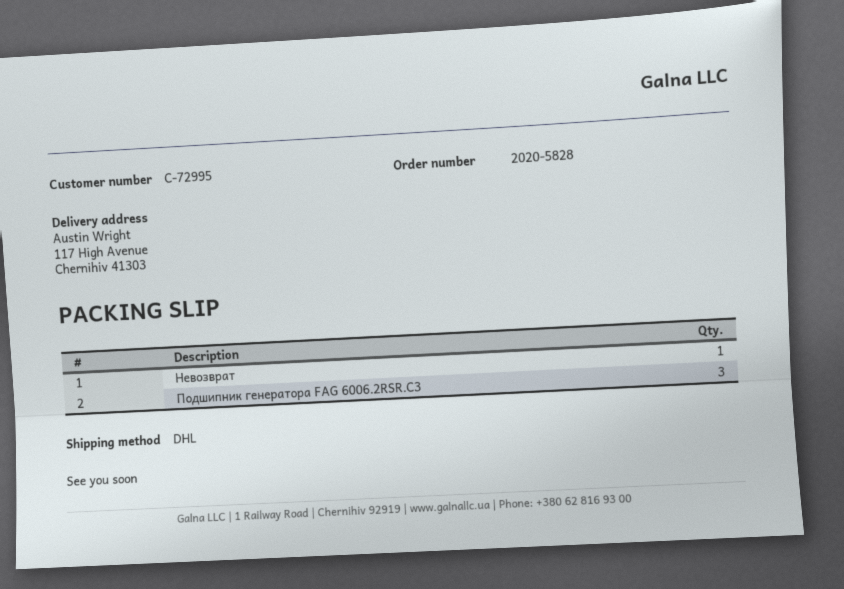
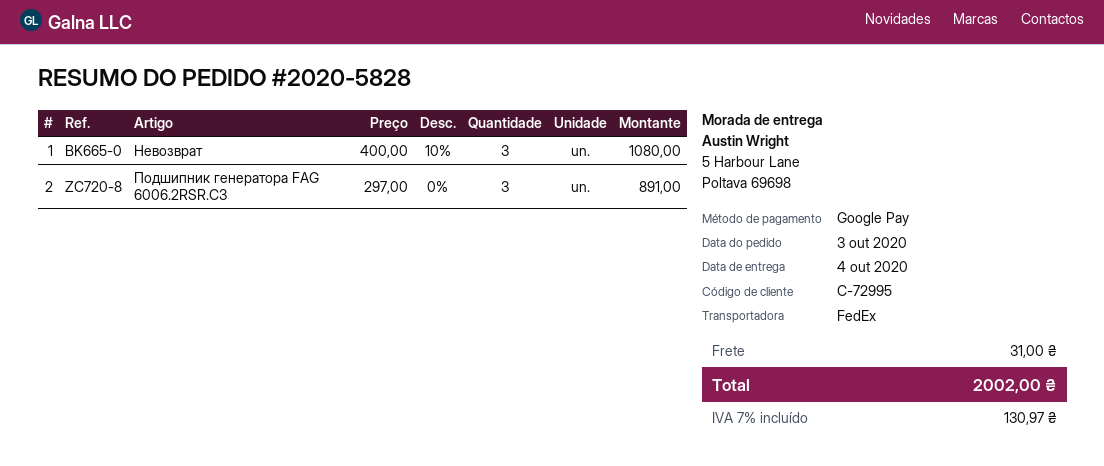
shipping method: DHL -> FedEx
ship to: 117 High Avenue, Chernihiv 41303 -> 5 Harbour Lane, Poltava 69698
Невозврат: 1 -> 3

